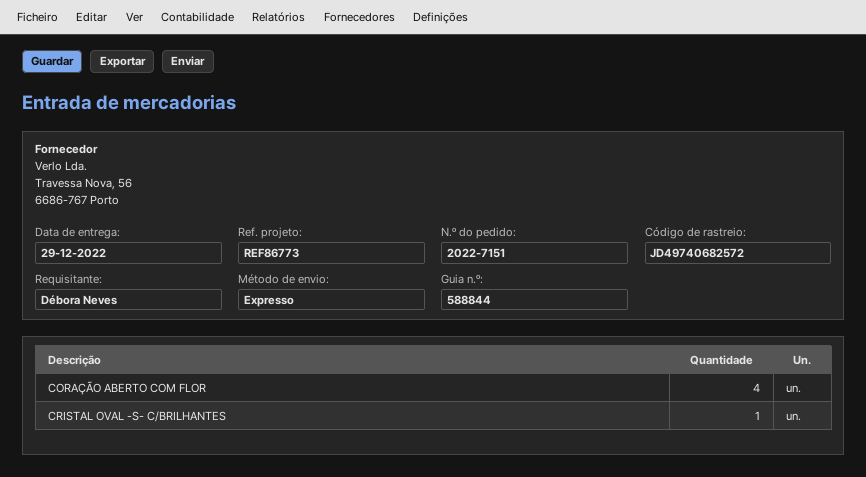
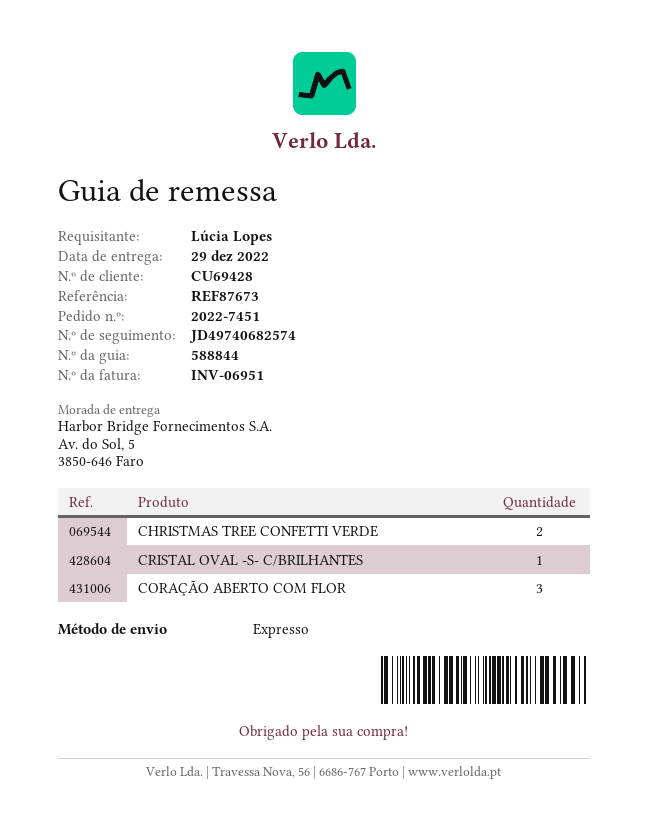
order number: 2022-7151 -> 2022-7451
reference: REF86773 -> REF87673
ordered by: Débora Neves -> Lúcia Lopes
tracking number: JD49740682572 -> JD49740682574
CORAÇÃO ABERTO COM FLOR: 4 -> 3
CHRISTMAS TREE CONFETTI VERDE: none -> 2

